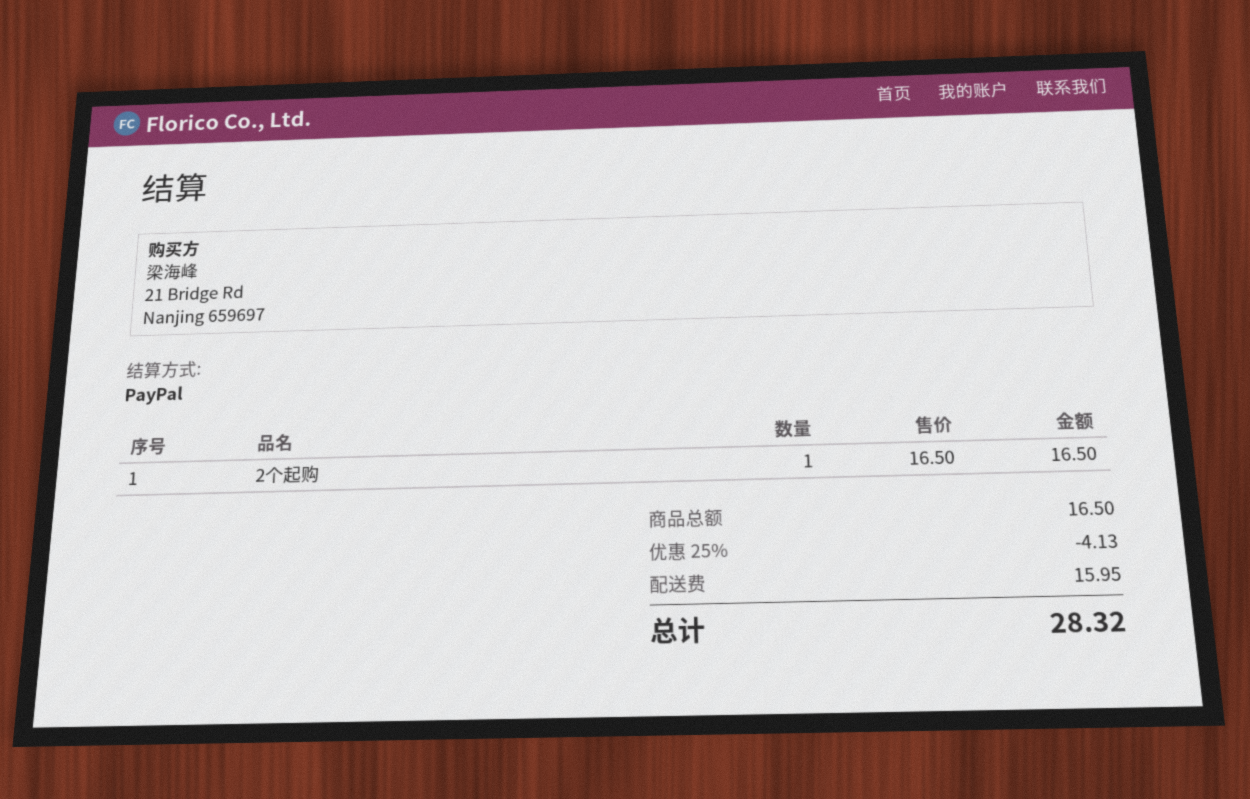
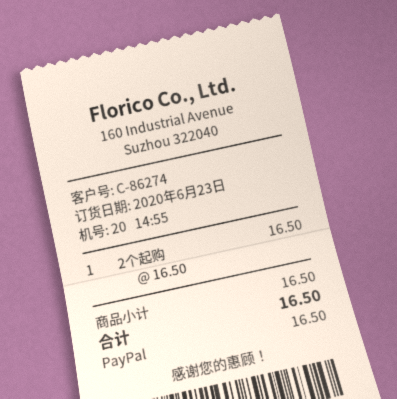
discount: 25% = 4.13 -> none
shipping: 15.95 -> none
total: 28.32 -> 16.50

